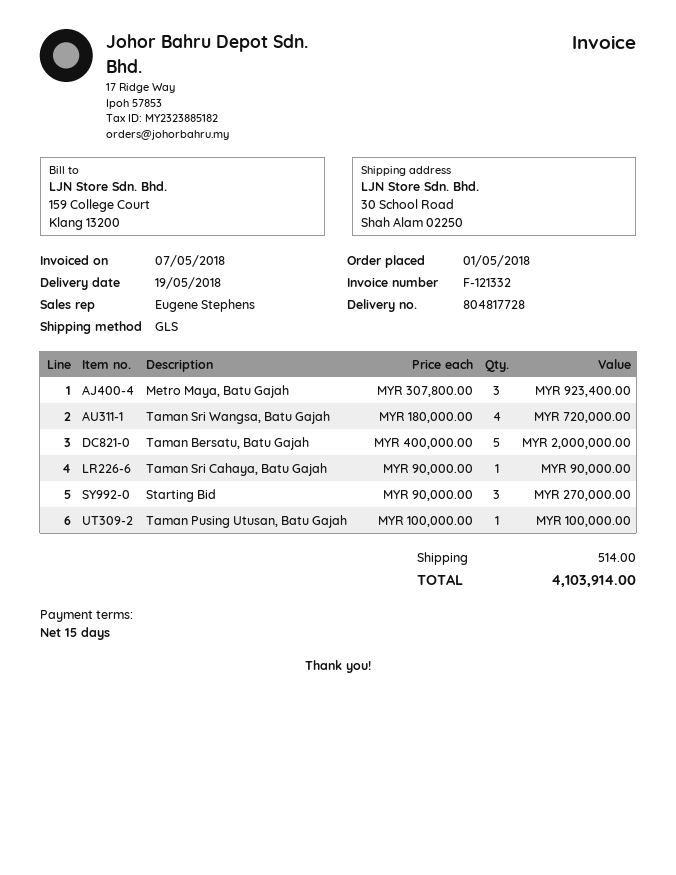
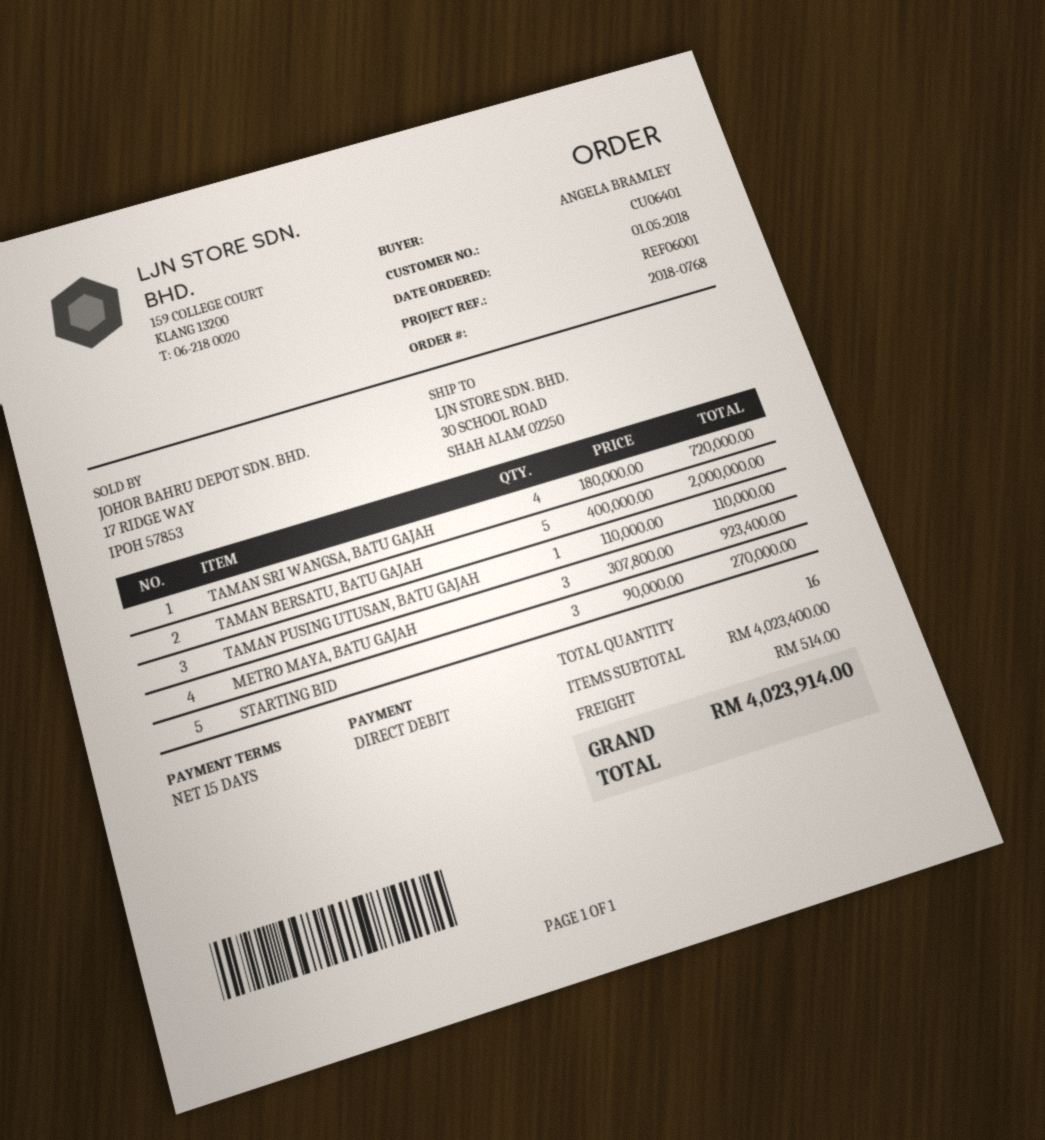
Taman Sri Cahaya, Batu Gajah: 1 x 90000.00 = 90000.00 -> none
Taman Pusing Utusan, Batu Gajah: 1 x 100000.00 = 100000.00 -> 1 x 110000.00 = 110000.00
total: 4103914.00 -> 4023914.00

